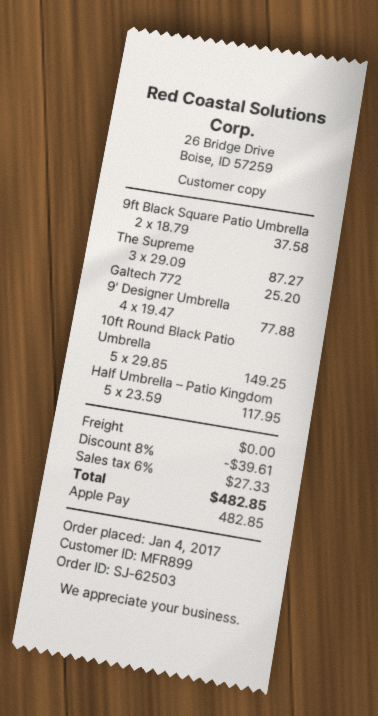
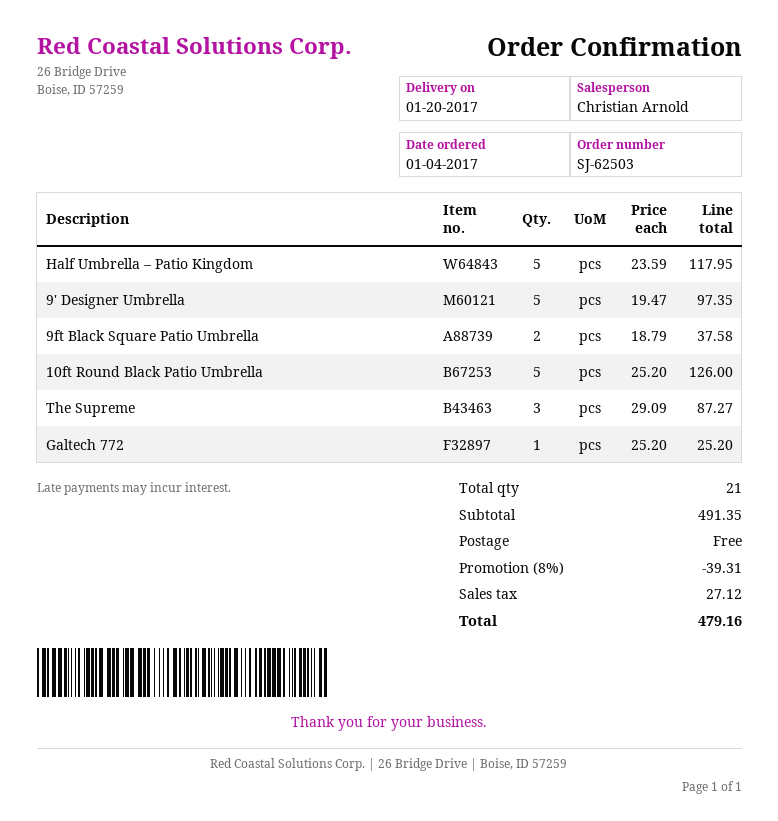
9' Designer Umbrella: 4 x 19.47 = 77.88 -> 5 x 19.47 = 97.35
10ft Round Black Patio Umbrella: 5 x 29.85 = 149.25 -> 5 x 25.20 = 126.00
discount: 8% = 39.61 -> 8% = 39.31
tax: 27.33 -> 27.12
total: 482.85 -> 479.16

